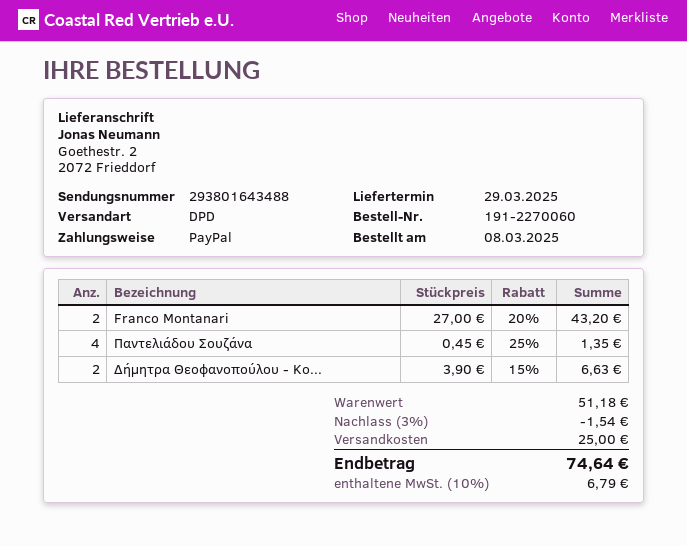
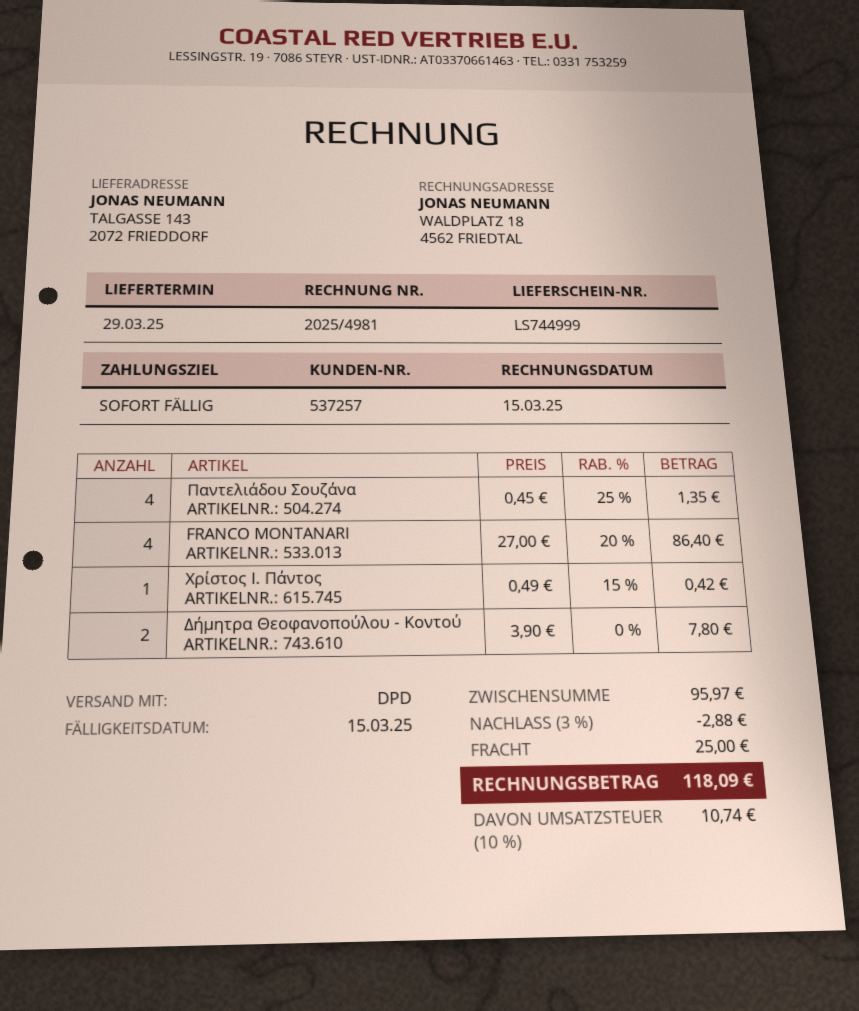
ship to: Goethestr. 2, 2072 Frieddorf -> TALGASSE 143, 2072 FRIEDDORF
Franco Montanari: 2 x 27.00 - 20% = 43.20 -> 4 x 27.00 - 20% = 86.40
Δήμητρα Θεοφανοπούλου - Κο...: 2 x 3.90 - 15% = 6.63 -> 2 x 3.90 = 7.80
Χρίστος Ι. Πάντος: none -> 1 x 0.49 - 15% = 0.42
subtotal: 51.18 -> 95.97
discount: 3% = 1.54 -> 3% = 2.88
tax: 10% = 6.79 -> 10% = 10.74
total: 74.64 -> 118.09

